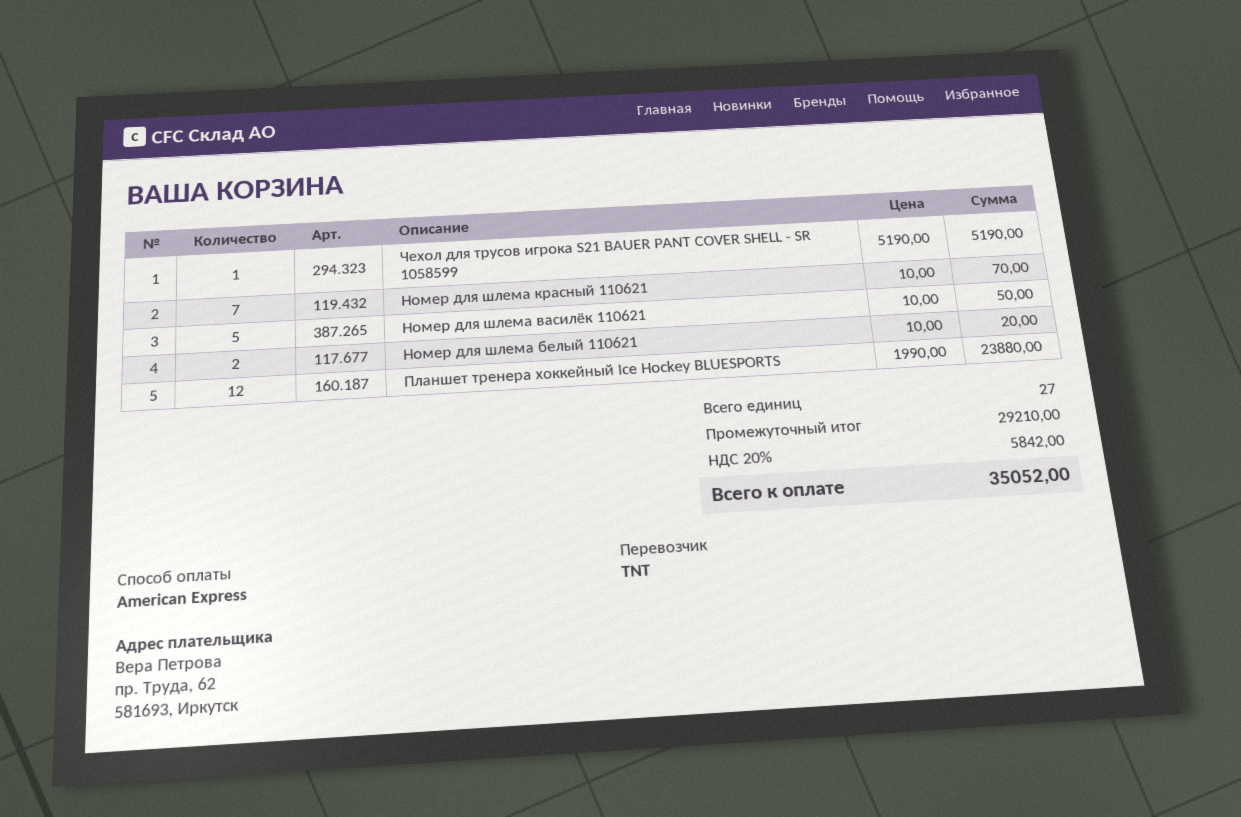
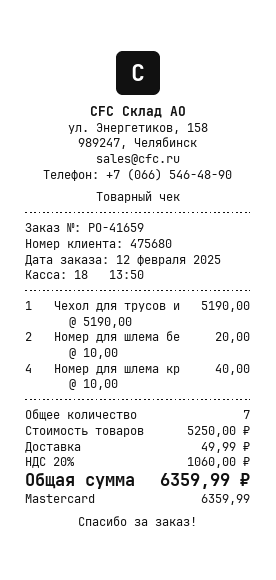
payment method: American Express -> Mastercard
Номер для шлема красный 110621: 7 x 10.00 = 70.00 -> 4 x 10.00 = 40.00
Номер для шлема василёк 110621: 5 x 10.00 = 50.00 -> none
Планшет тренера хоккейный Ice Hockey BLUESPORTS: 12 x 1990.00 = 23880.00 -> none
total quantity: 27 -> 7
subtotal: 29210.00 -> 5250.00
shipping: none -> 49.99
tax: 20% = 5842.00 -> 20% = 1060.00
total: 35052.00 -> 6359.99

